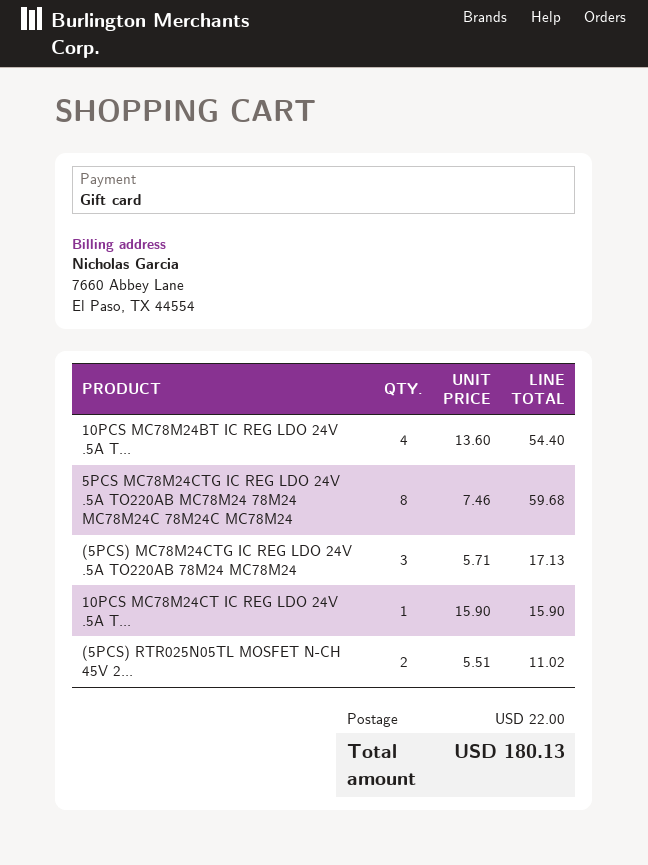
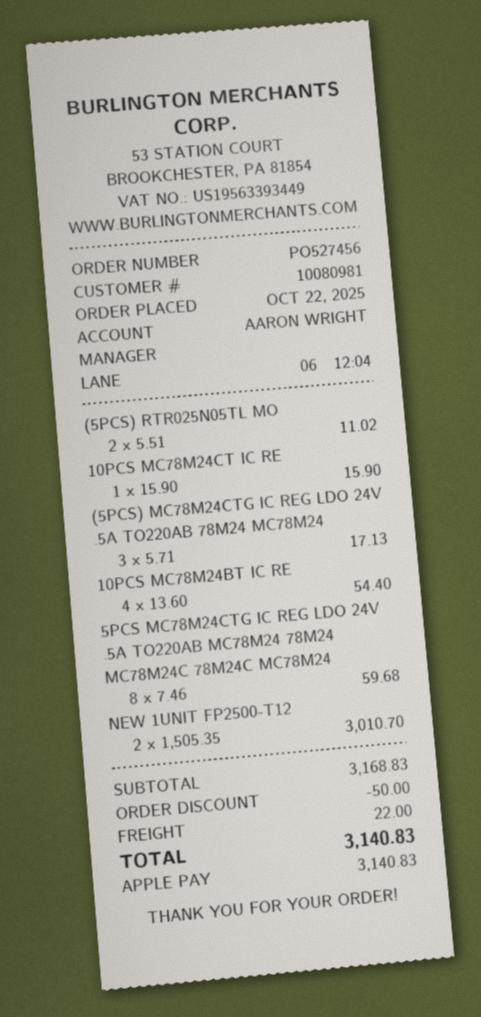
payment method: gift card -> Apple Pay
NEW 1UNIT FP2500-T12: none -> 2 x 1505.35 = 3010.70
discount: none -> 50.00
total: 180.13 -> 3140.83

